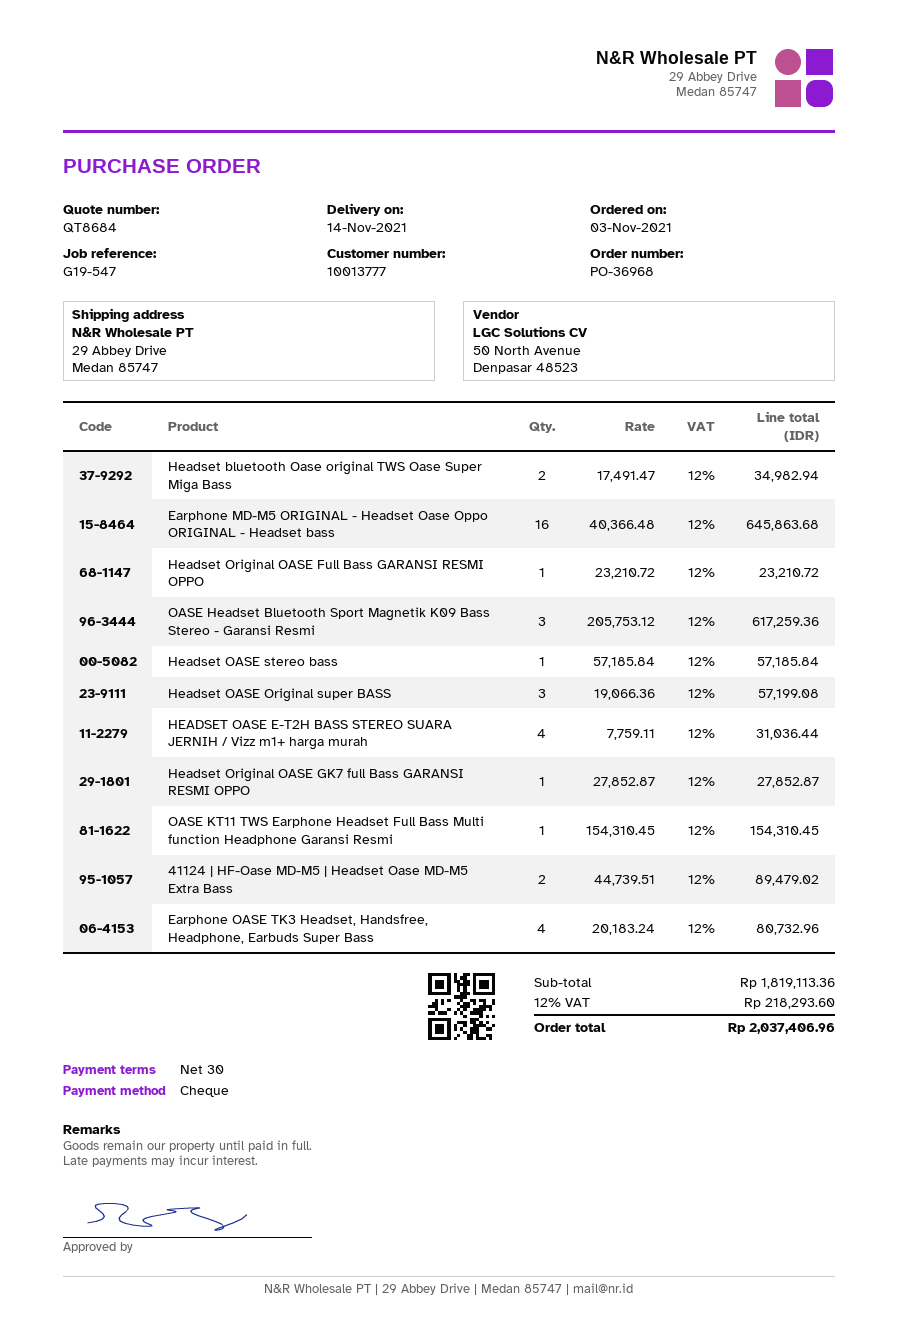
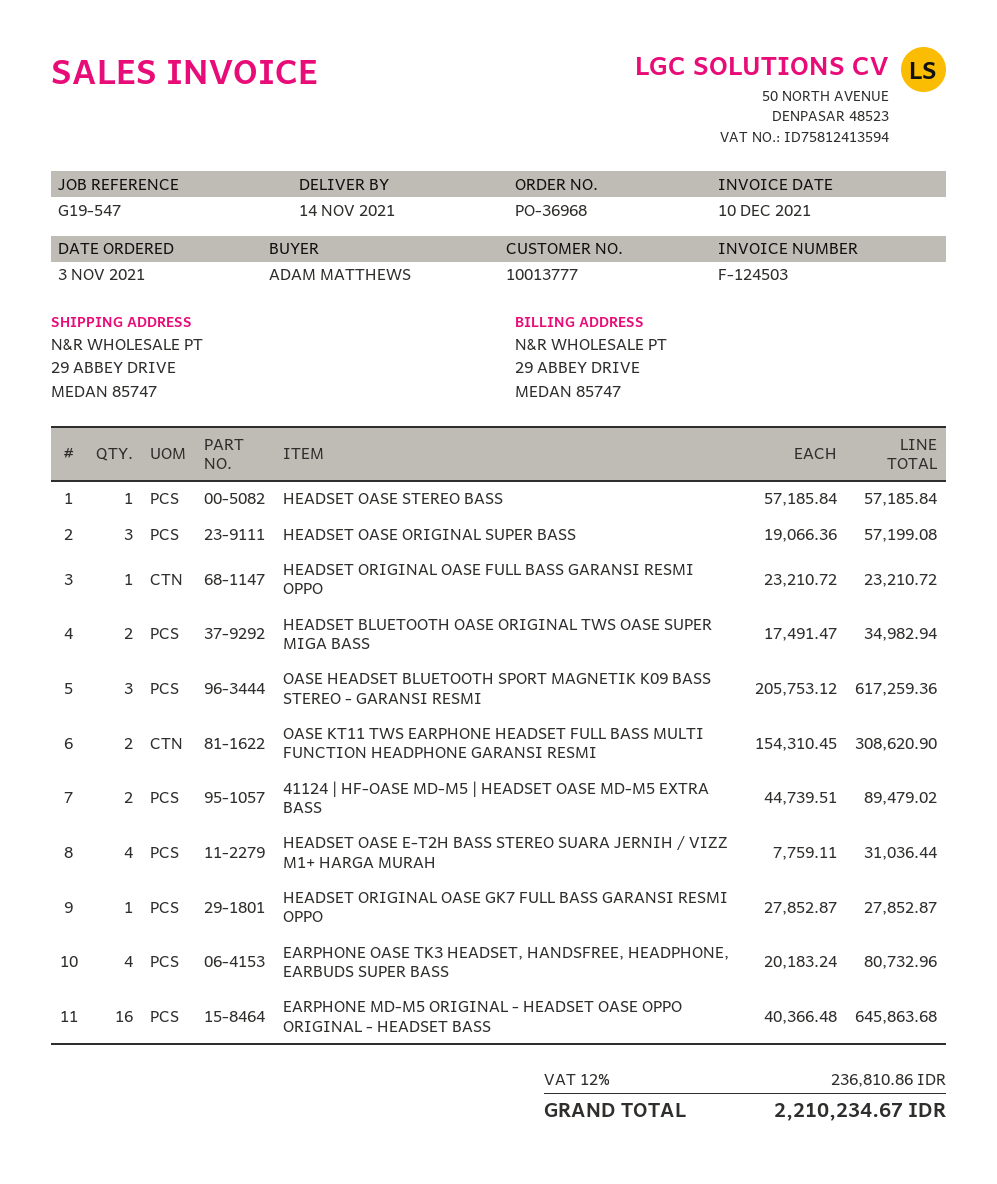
OASE KT11 TWS Earphone Headset Full Bass Multi function Headphone Garansi Resmi: 1 x 154310.45 = 154310.45 -> 2 x 154310.45 = 308620.90
tax: 12% = 218293.60 -> 12% = 236810.86
total: 2037406.96 -> 2210234.67

